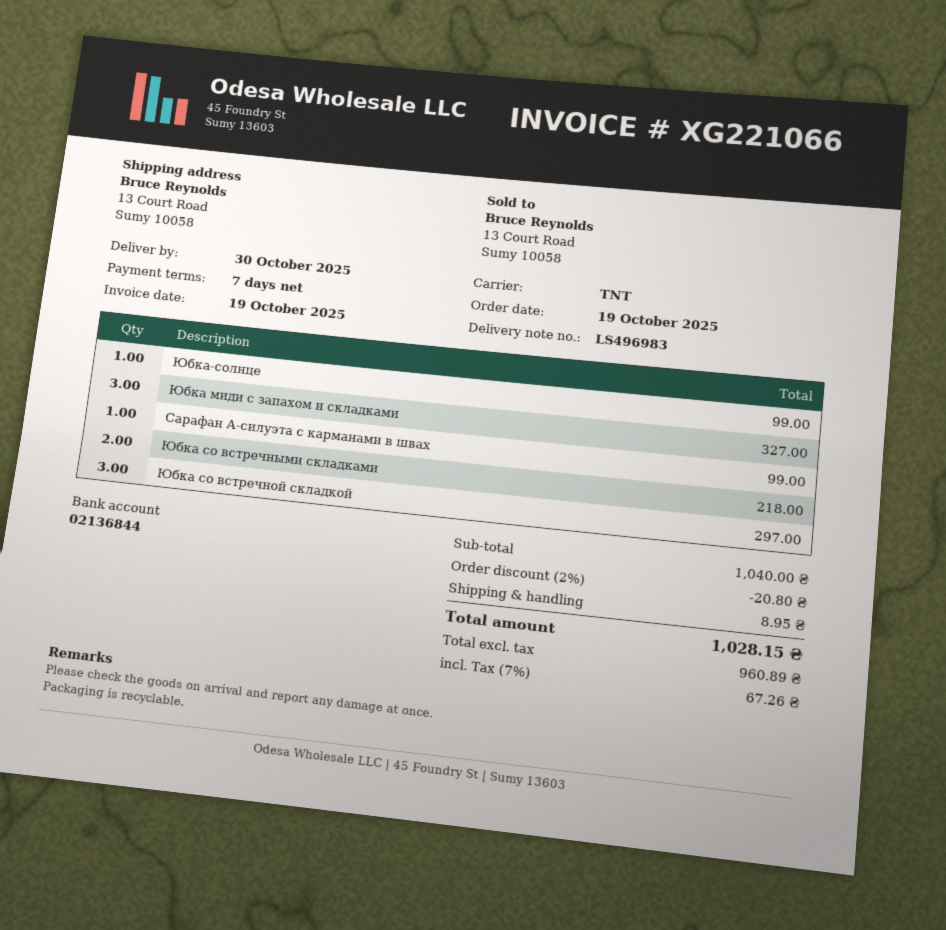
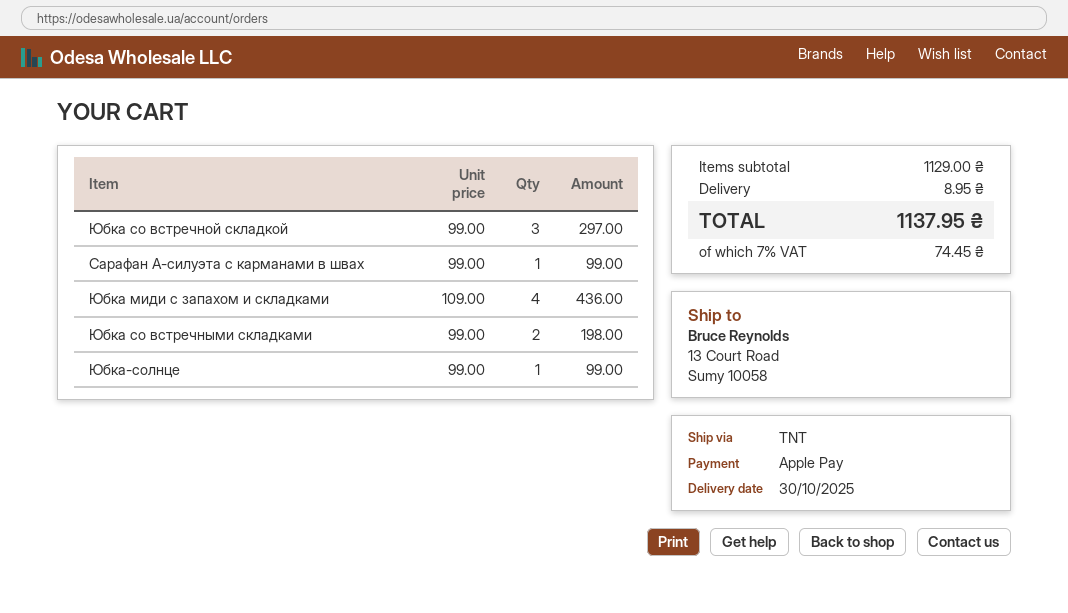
Юбка миди с запахом и складками: 3 for 327.00 -> 4 for 436.00
Юбка со встречными складками: 2 for 218.00 -> 2 for 198.00
subtotal: 1040.00 -> 1129.00
discount: 2% = 20.80 -> none
tax: 7% = 67.26 -> 7% = 74.45
total: 1028.15 -> 1137.95

